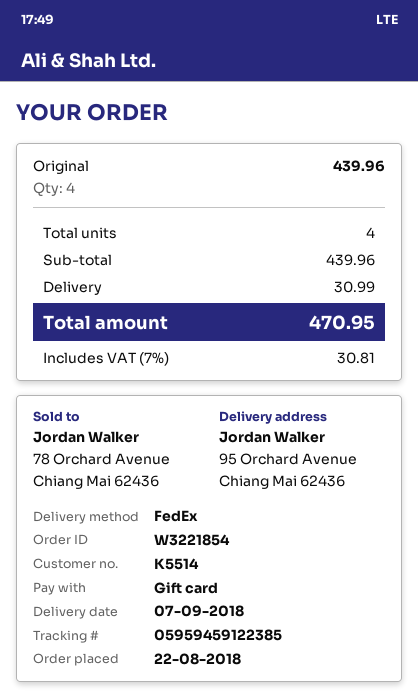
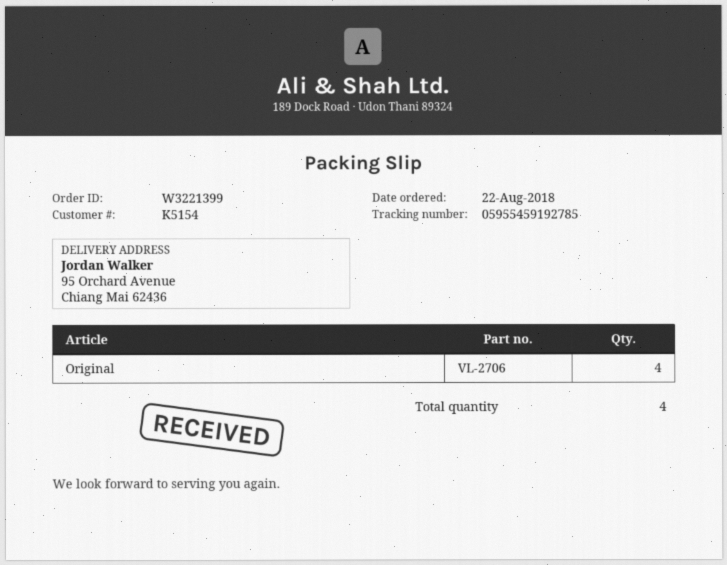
order number: W3221854 -> W3221399
customer number: K5514 -> K5154
tracking number: 05959459122385 -> 05955459192785

